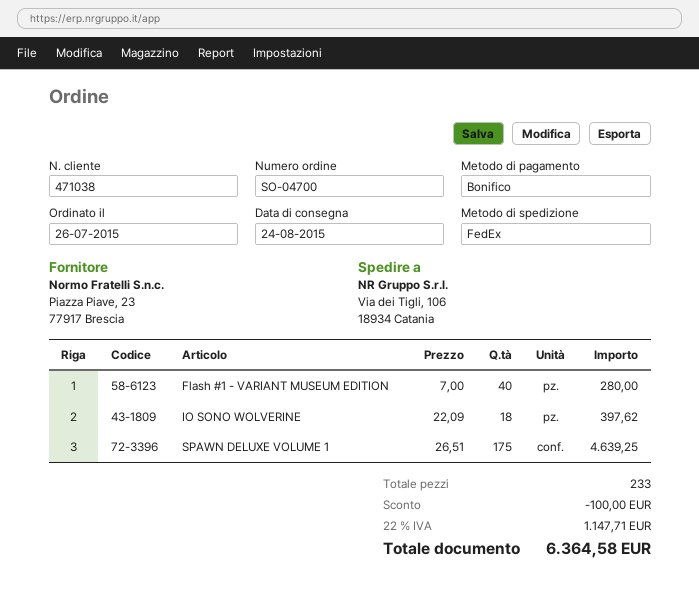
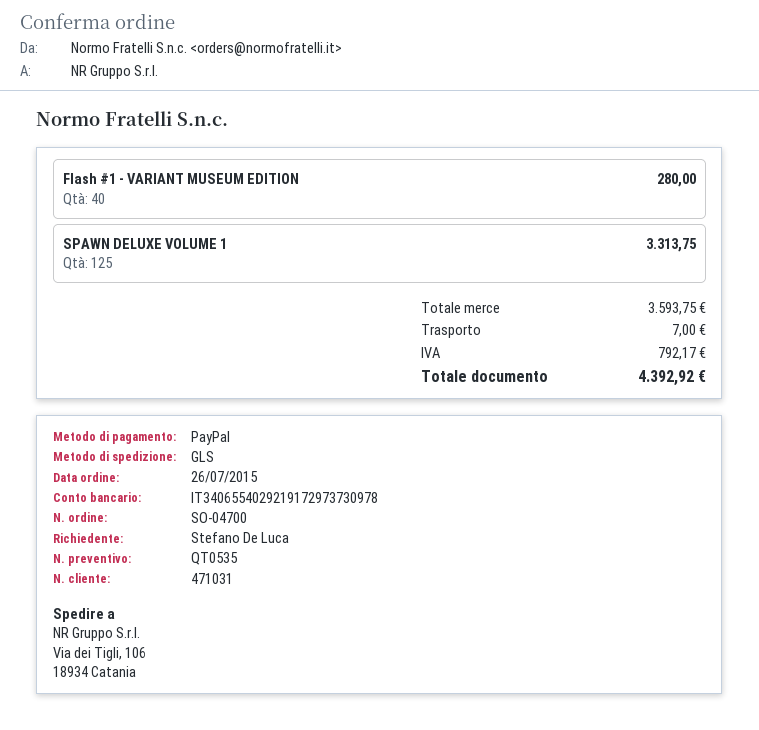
customer number: 471038 -> 471031
payment method: bank transfer -> PayPal
shipping method: FedEx -> GLS
IO SONO WOLVERINE: 18 for 397.62 -> none
SPAWN DELUXE VOLUME 1: 175 for 4639.25 -> 125 for 3313.75
discount: 100.00 -> none
shipping: none -> 7.00
tax: 1147.71 -> 792.17
total: 6364.58 -> 4392.92

